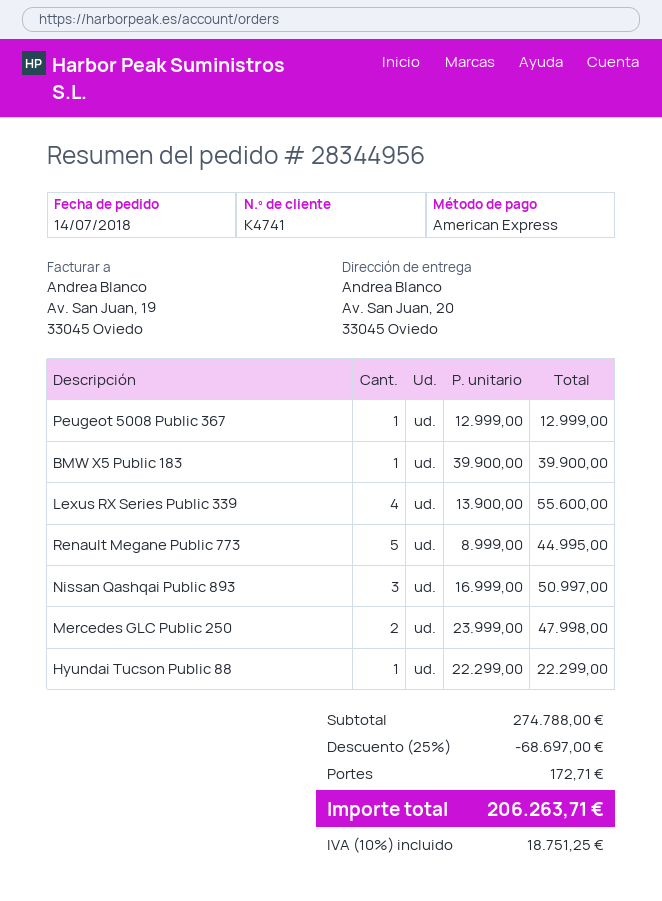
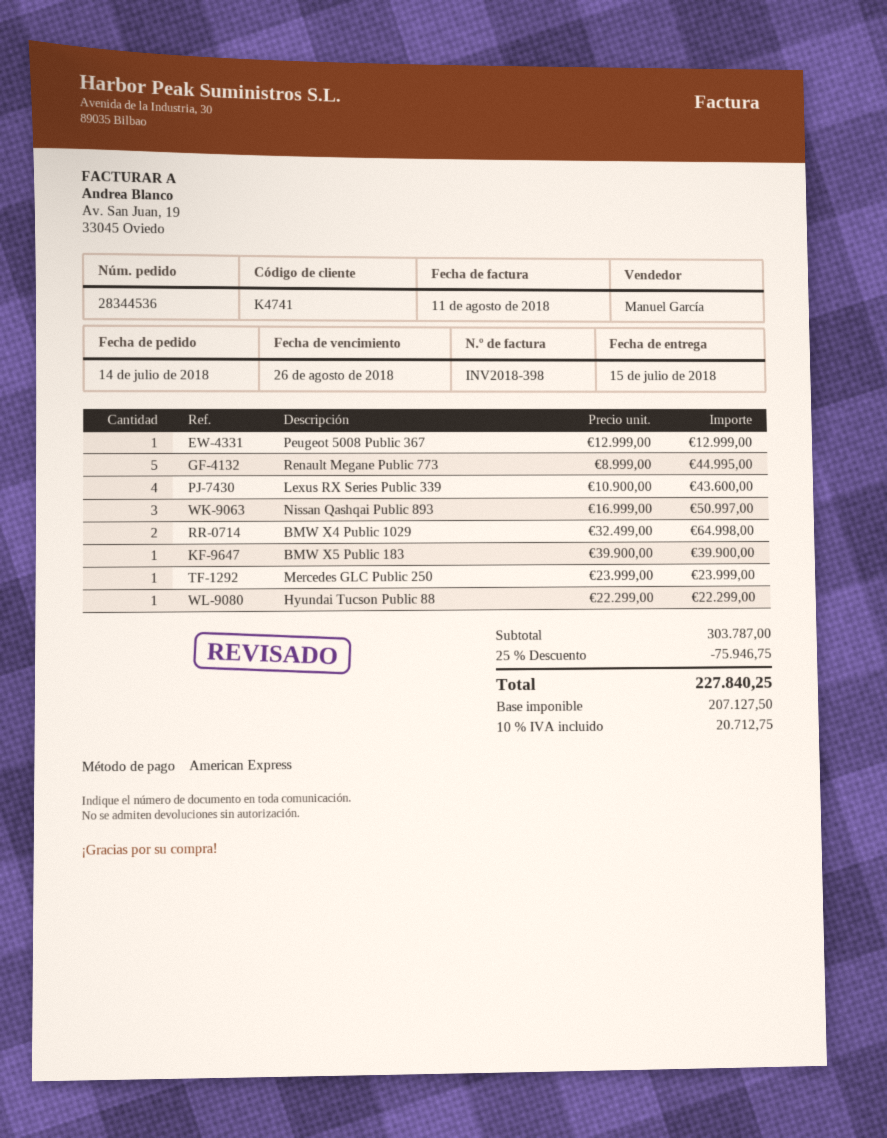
order number: 28344956 -> 28344536
Lexus RX Series Public 339: 4 x 13900.00 = 55600.00 -> 4 x 10900.00 = 43600.00
Mercedes GLC Public 250: 2 x 23999.00 = 47998.00 -> 1 x 23999.00 = 23999.00
BMW X4 Public 1029: none -> 2 x 32499.00 = 64998.00
subtotal: 274788.00 -> 303787.00
discount: 25% = 68697.00 -> 25% = 75946.75
shipping: 172.71 -> none
tax: 10% = 18751.25 -> 10% = 20712.75
total: 206263.71 -> 227840.25

